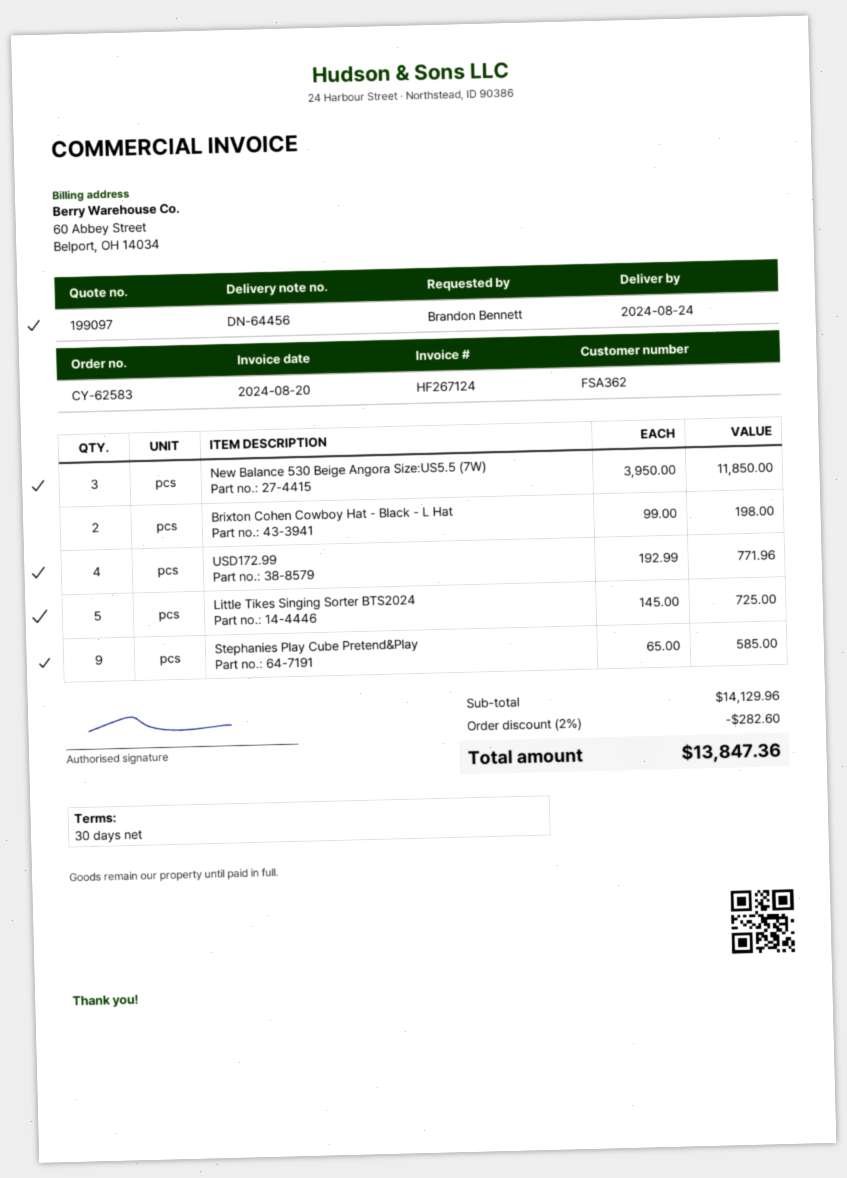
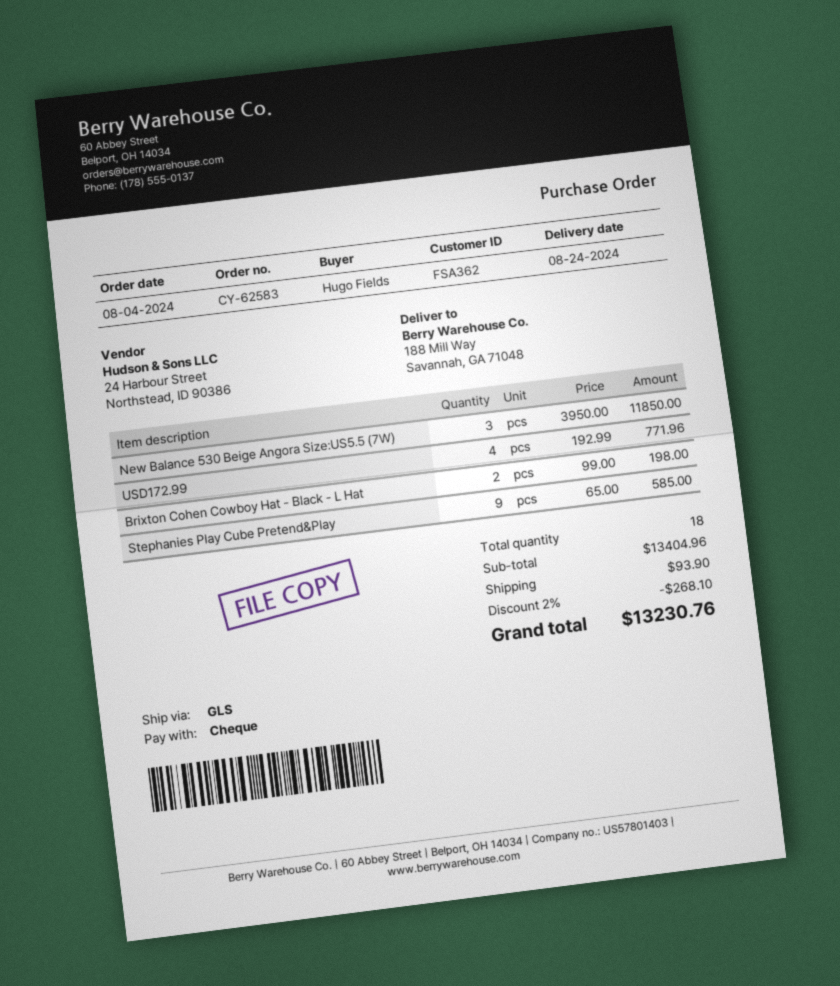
ordered by: Brandon Bennett -> Hugo Fields
Little Tikes Singing Sorter BTS2024: 5 x 145.00 = 725.00 -> none
subtotal: 14129.96 -> 13404.96
discount: 2% = 282.60 -> 2% = 268.10
shipping: none -> 93.90
total: 13847.36 -> 13230.76

